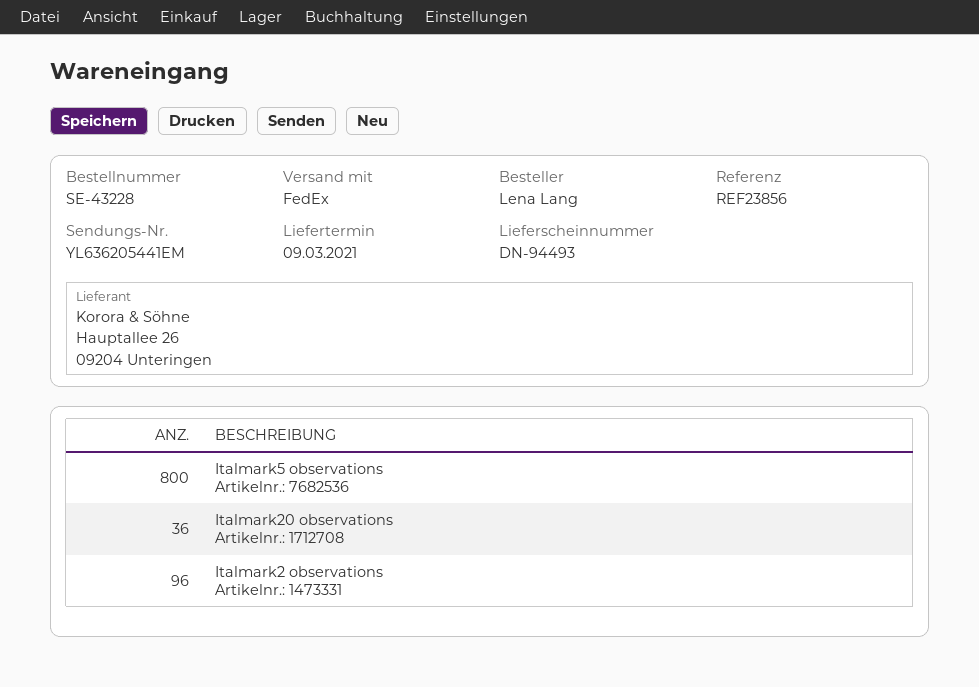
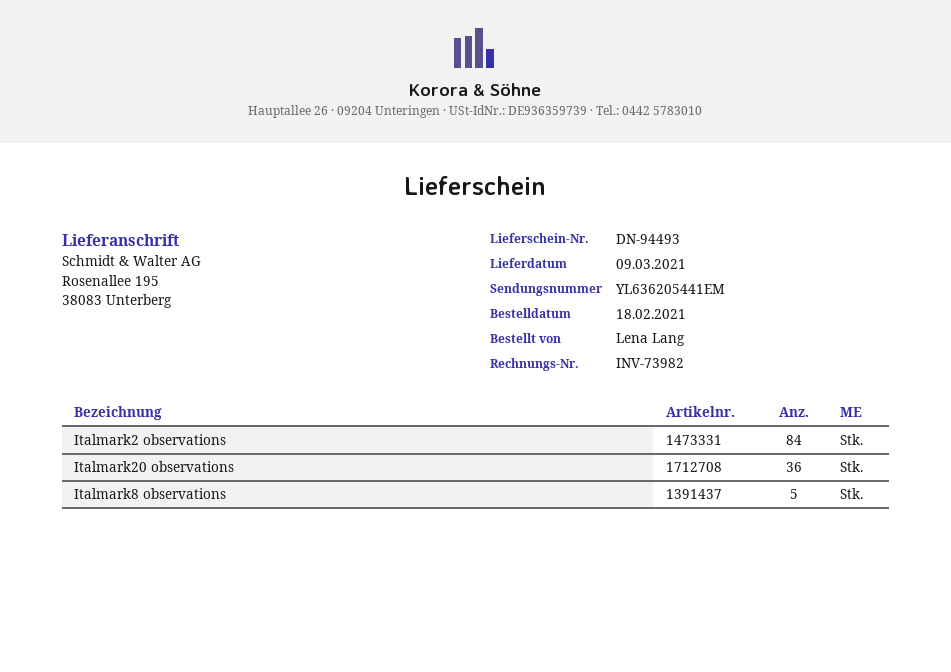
Italmark5 observations: 800 -> none
Italmark2 observations: 96 -> 84
Italmark8 observations: none -> 5

